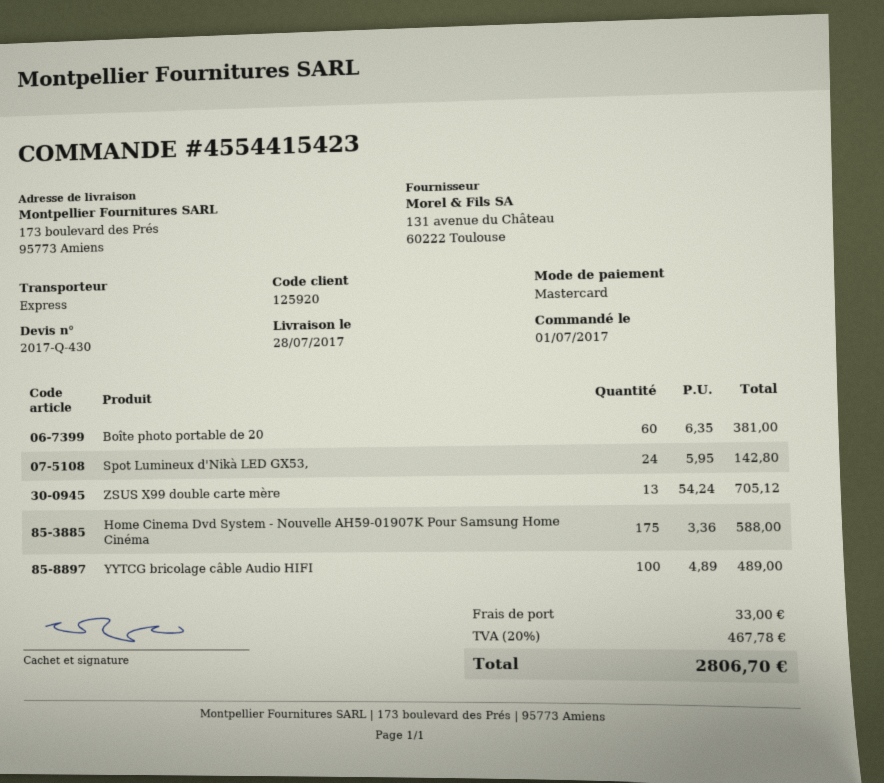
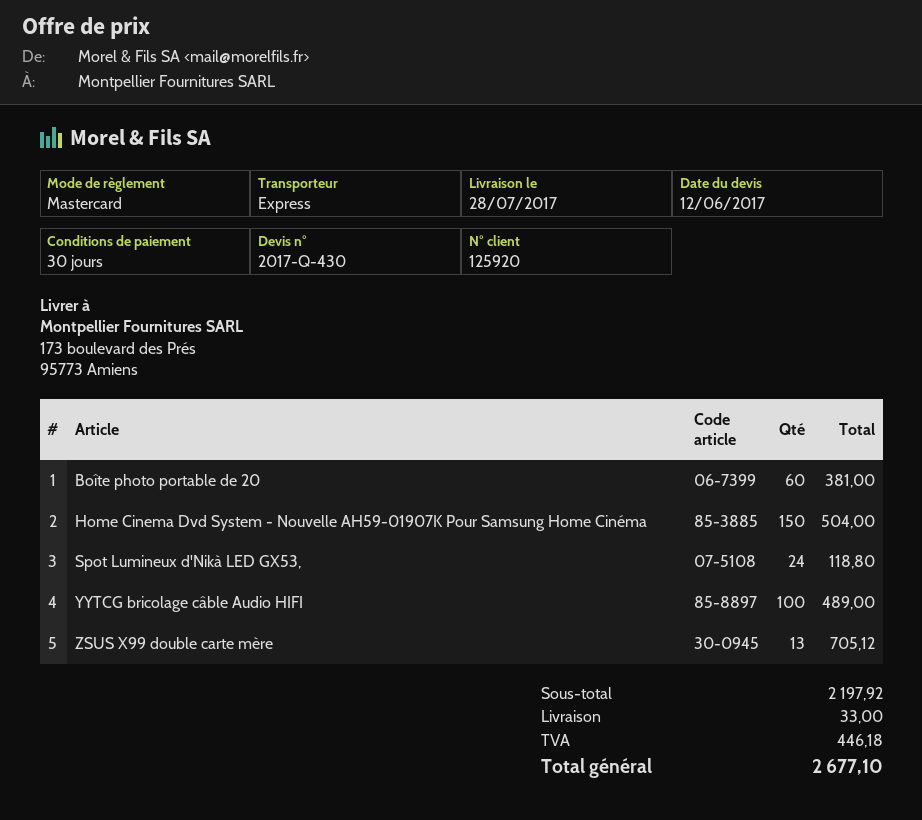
Spot Lumineux d'Nikà LED GX53,: 24 for 142.80 -> 24 for 118.80
Home Cinema Dvd System - Nouvelle AH59-01907K Pour Samsung Home Cinéma: 175 for 588.00 -> 150 for 504.00
tax: 467.78 -> 446.18
total: 2806.70 -> 2677.10

